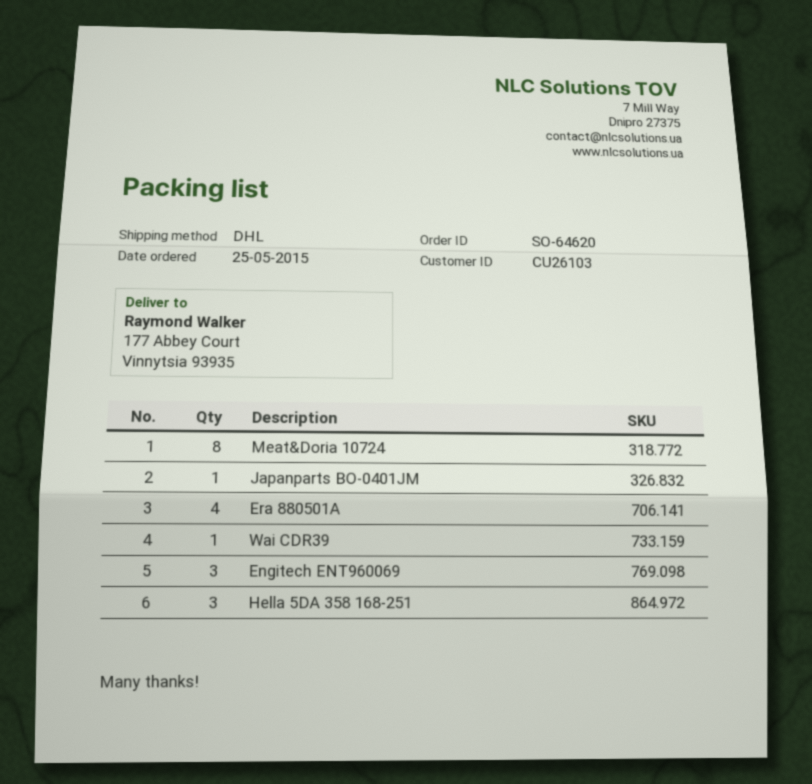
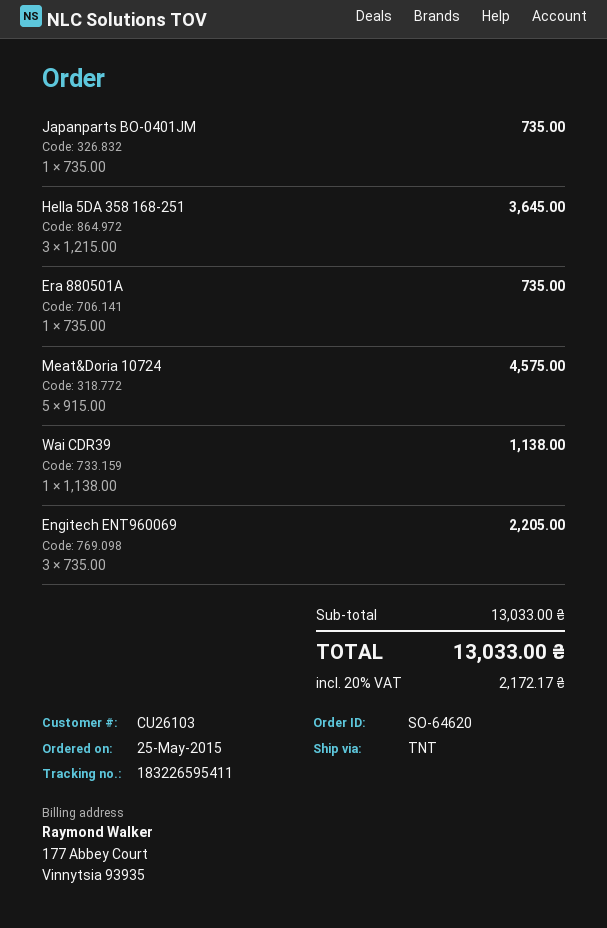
shipping method: DHL -> TNT
Meat&Doria 10724: 8 -> 5
Era 880501A: 4 -> 1

